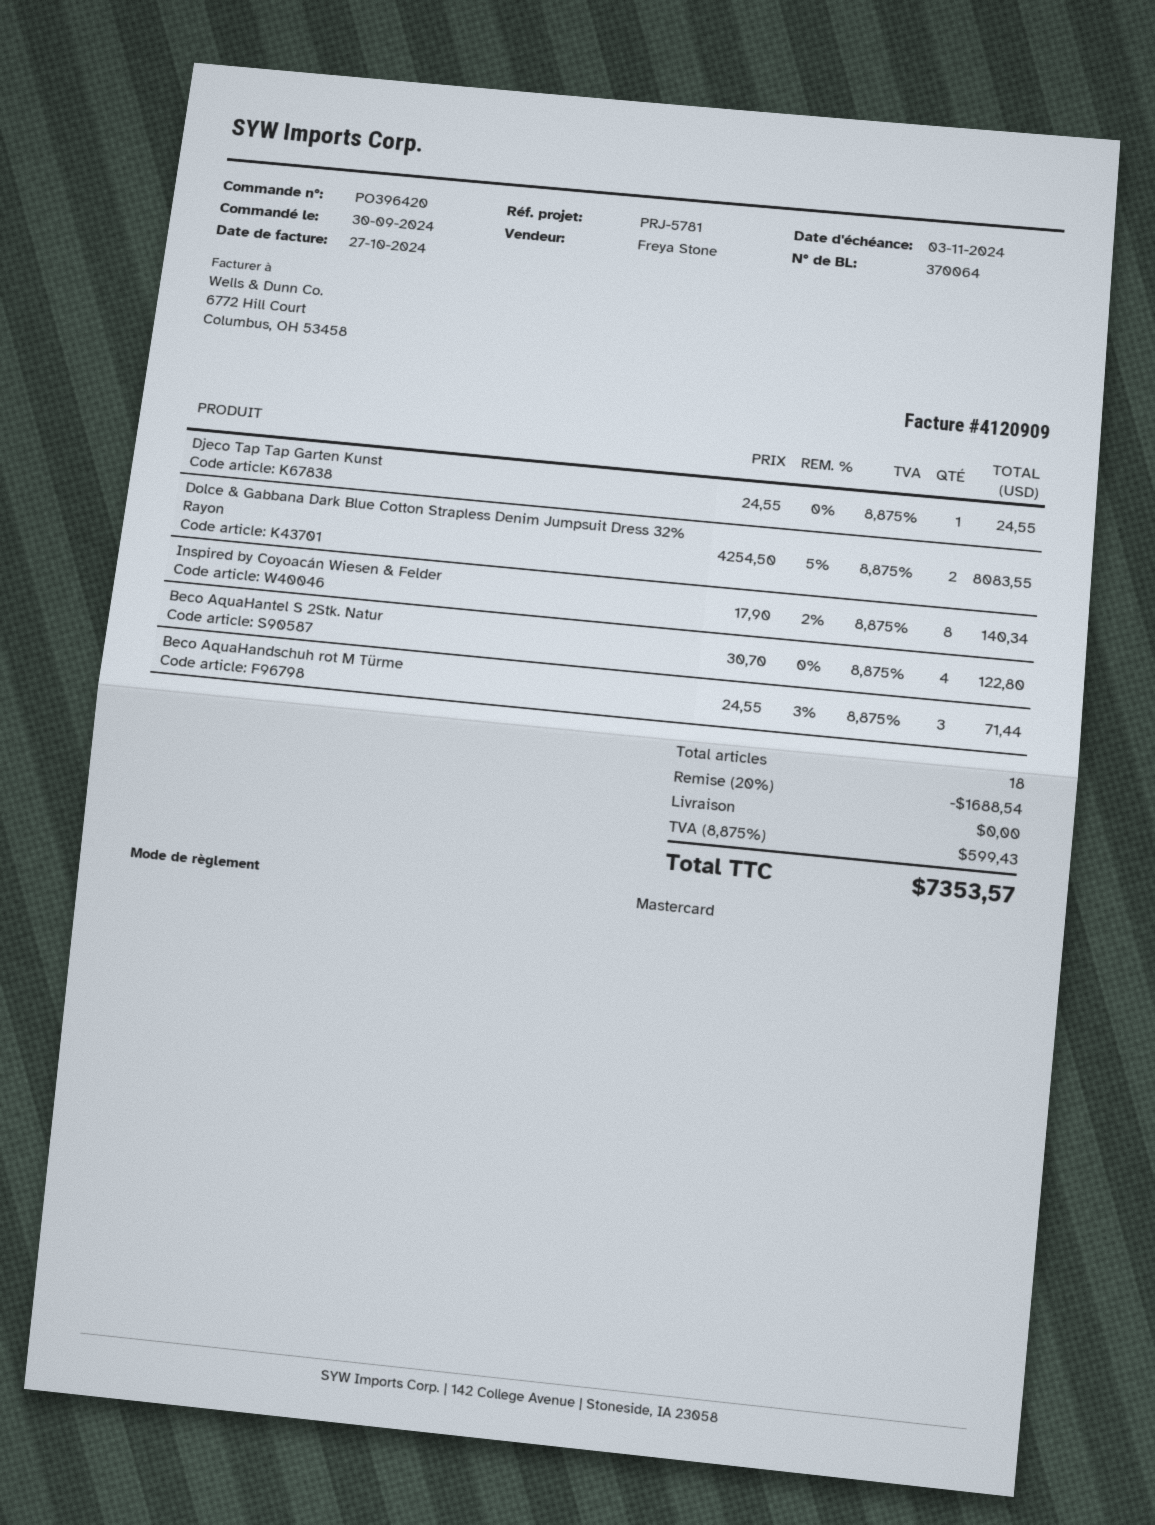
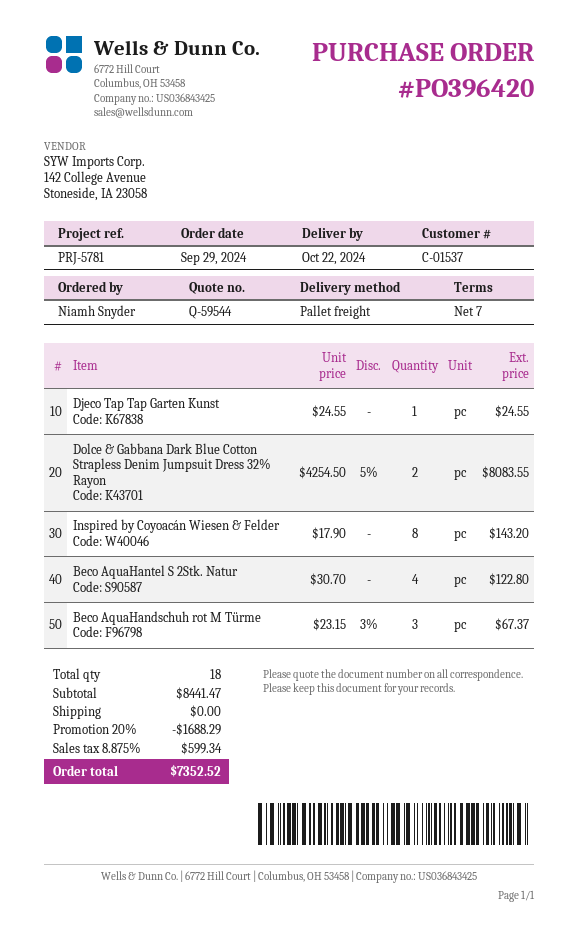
order date: 2024-09-30 -> 2024-09-29
Inspired by Coyoacán Wiesen & Felder: 8 x 17.90 - 2% = 140.34 -> 8 x 17.90 = 143.20
Beco AquaHandschuh rot M Türme: 3 x 24.55 - 3% = 71.44 -> 3 x 23.15 - 3% = 67.37
discount: 20% = 1688.54 -> 20% = 1688.29
tax: 8.875% = 599.43 -> 8.875% = 599.34
total: 7353.57 -> 7352.52

